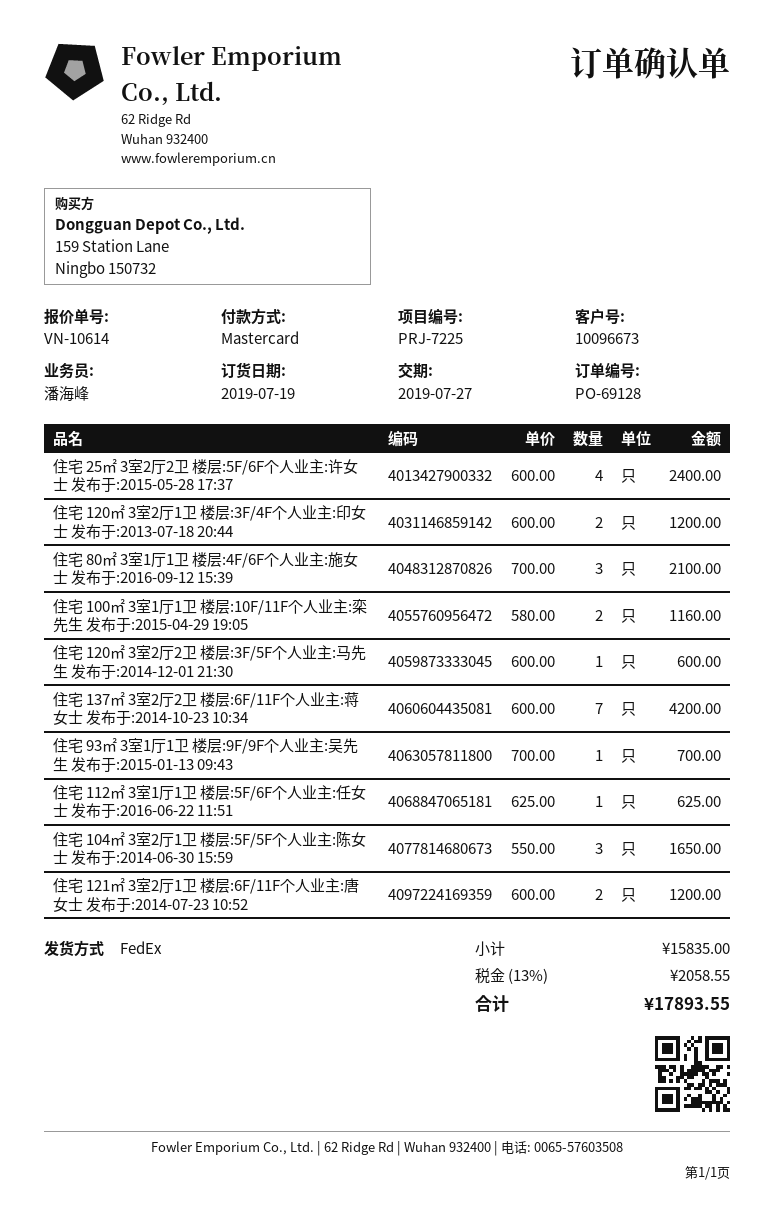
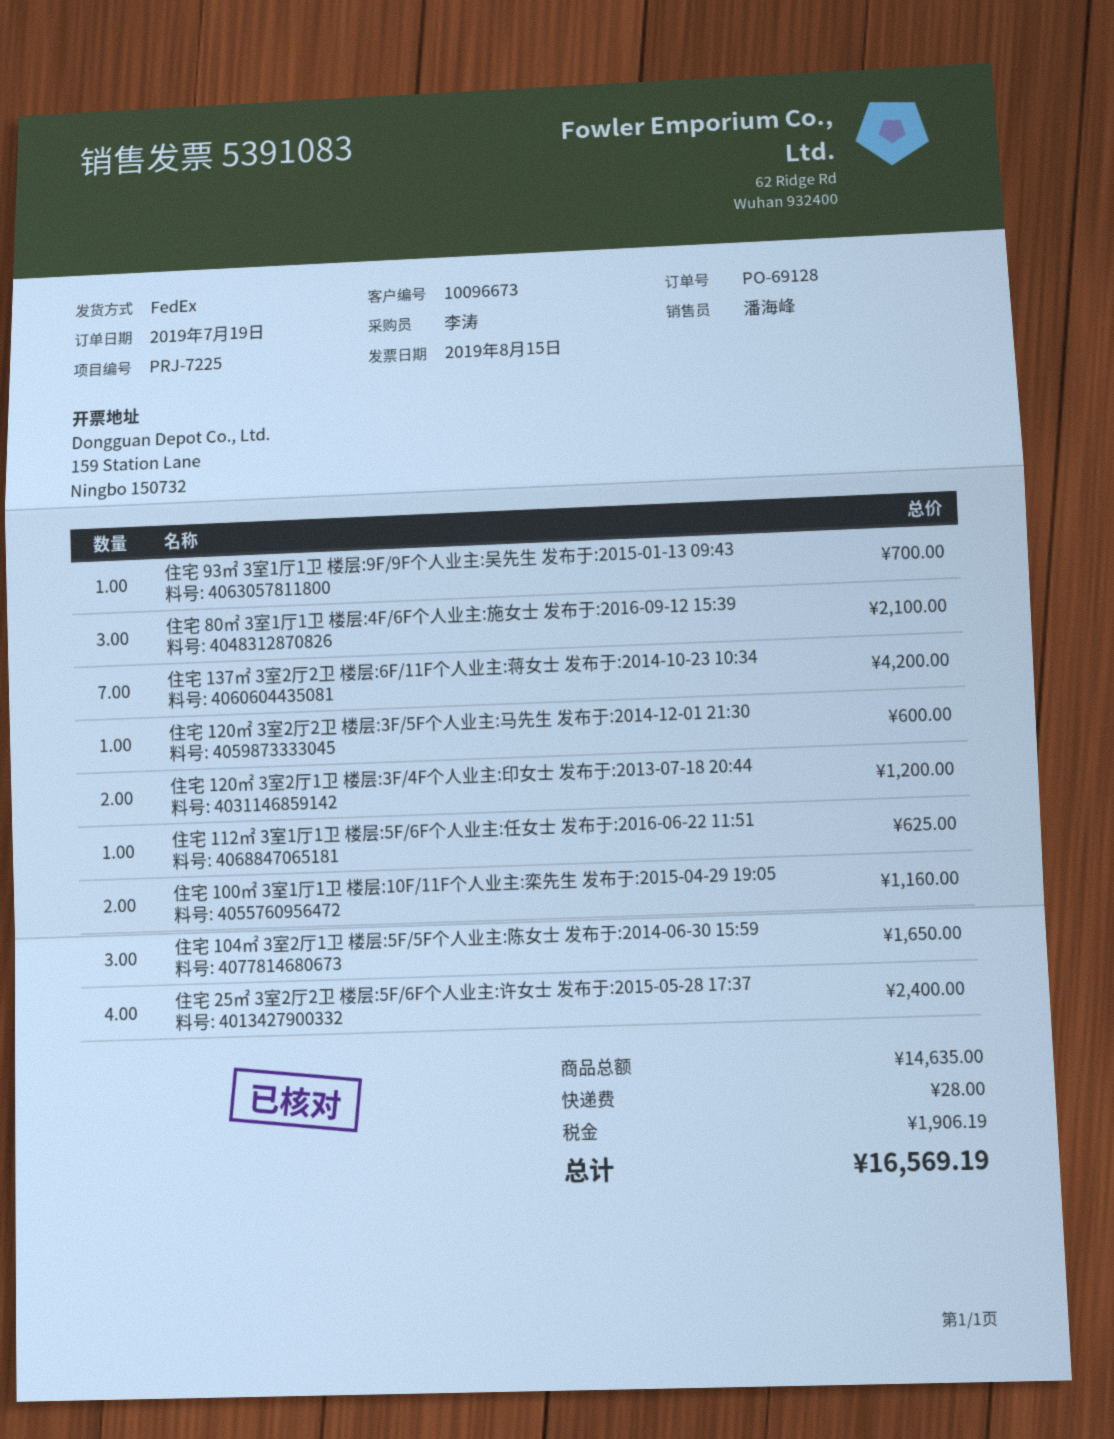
住宅 121㎡ 3室2厅1卫 楼层:6F/11F个人业主:唐女士 发布于:2014-07-23 10:52: 2 for 1200.00 -> none
subtotal: 15835.00 -> 14635.00
shipping: none -> 28.00
tax: 2058.55 -> 1906.19
total: 17893.55 -> 16569.19

